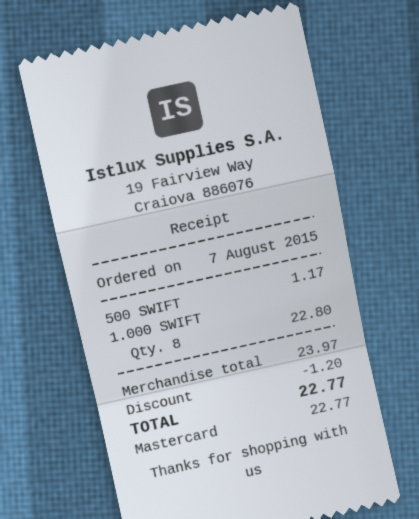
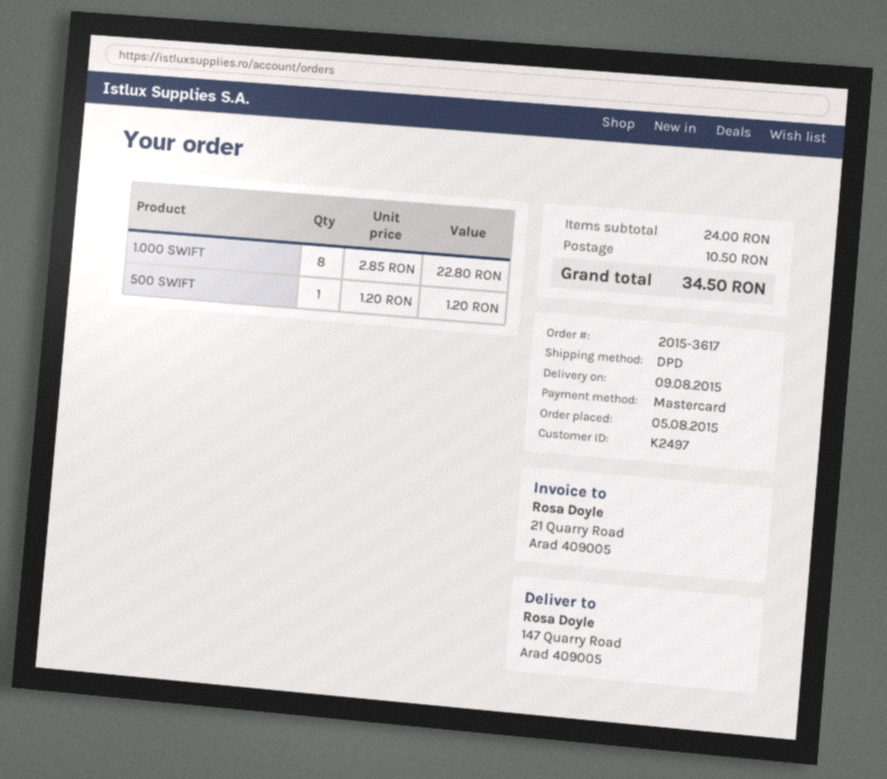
order date: 2015-08-07 -> 2015-08-05
500 SWIFT: 1 for 1.17 -> 1 for 1.20
subtotal: 23.97 -> 24.00
discount: 1.20 -> none
shipping: none -> 10.50
total: 22.77 -> 34.50

